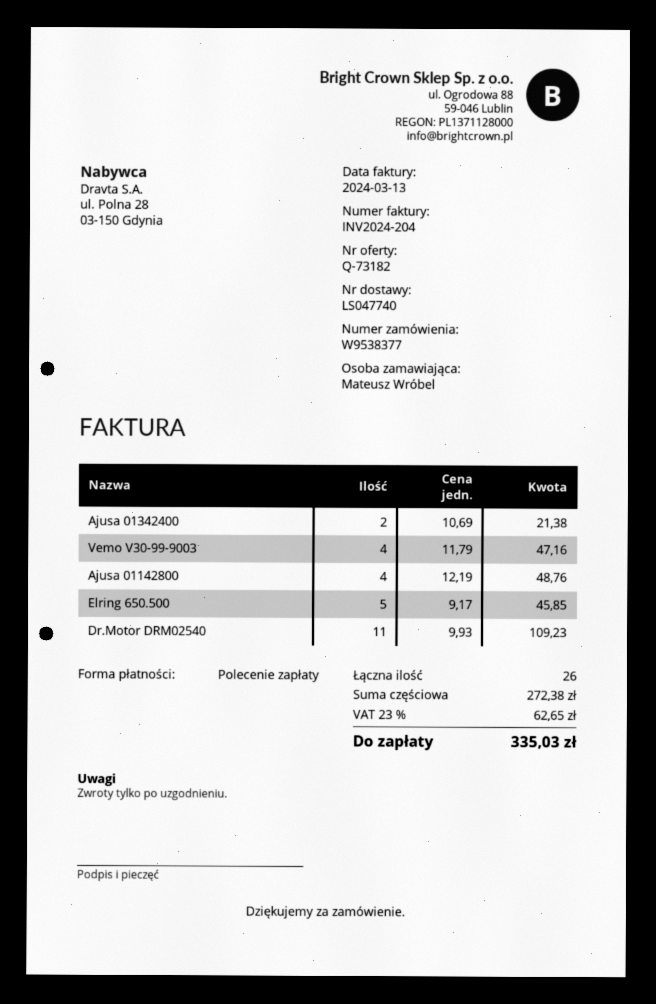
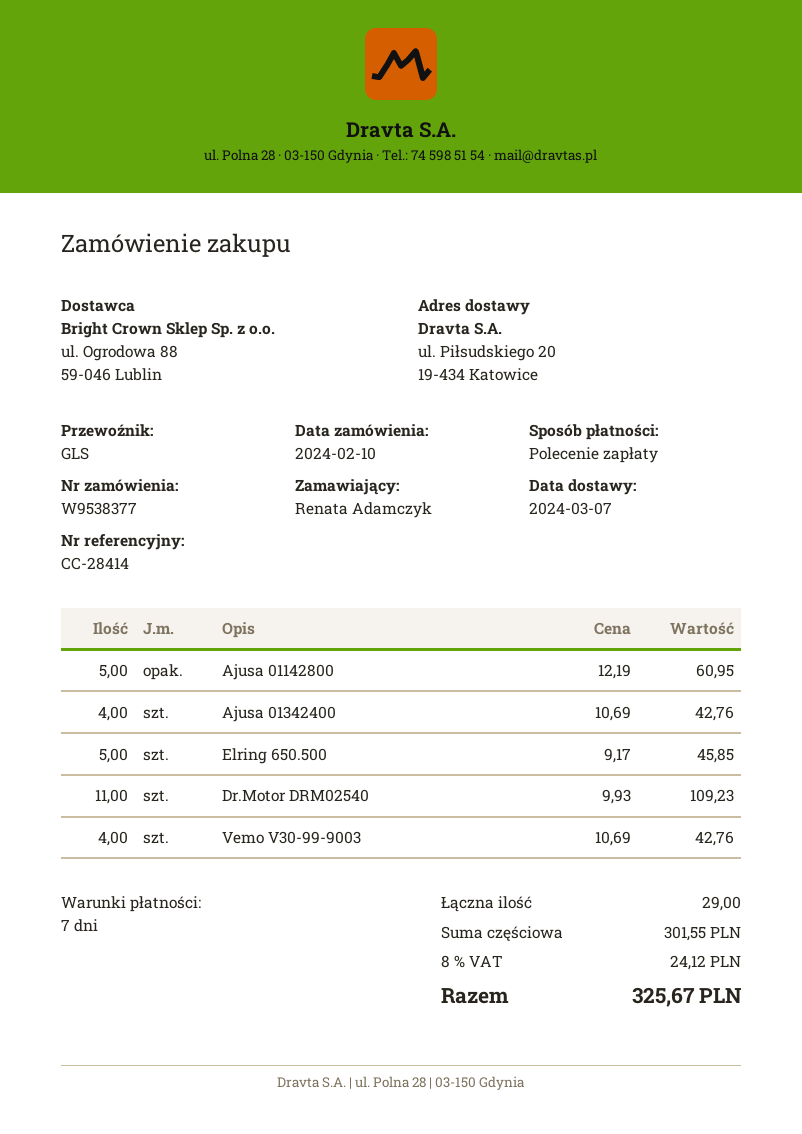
ordered by: Mateusz Wróbel -> Renata Adamczyk
Ajusa 01342400: 2 x 10.69 = 21.38 -> 4 x 10.69 = 42.76
Vemo V30-99-9003: 4 x 11.79 = 47.16 -> 4 x 10.69 = 42.76
Ajusa 01142800: 4 x 12.19 = 48.76 -> 5 x 12.19 = 60.95
total quantity: 26 -> 29
subtotal: 272.38 -> 301.55
tax: 23% = 62.65 -> 8% = 24.12
total: 335.03 -> 325.67

